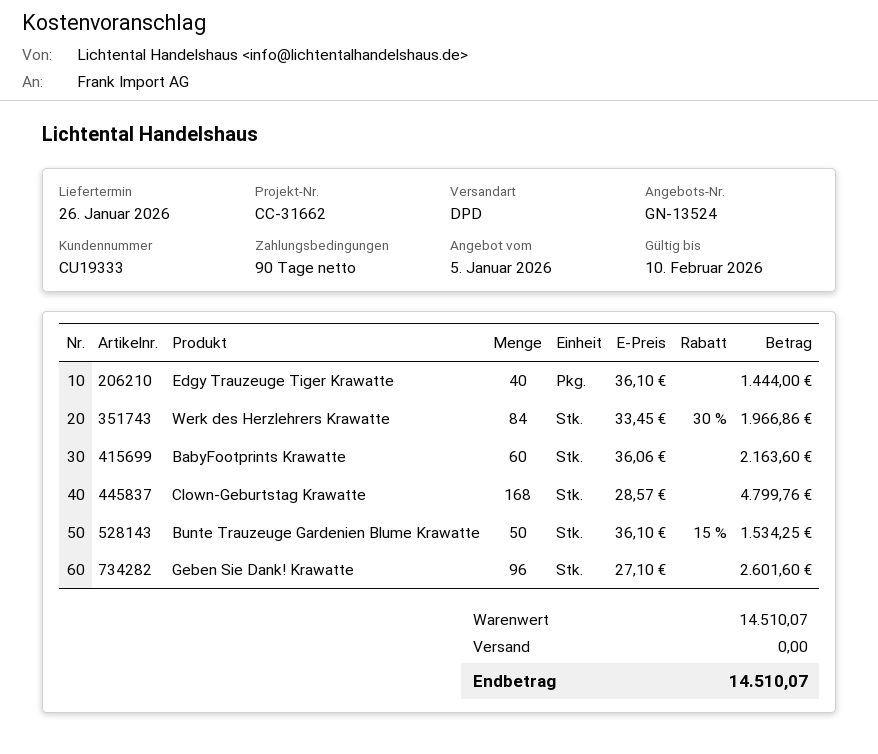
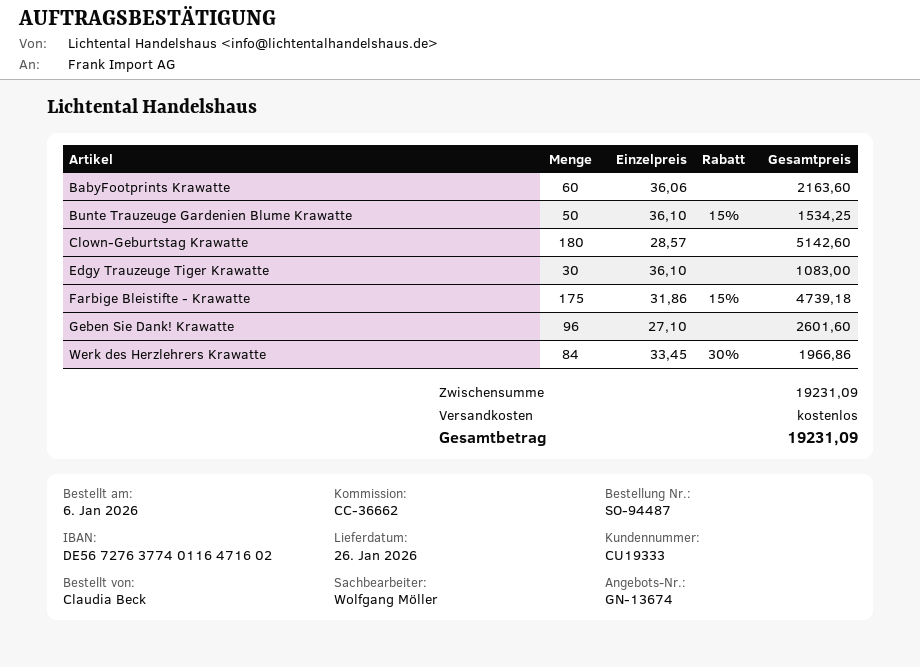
quote number: GN-13524 -> GN-13674
reference: CC-31662 -> CC-36662
Edgy Trauzeuge Tiger Krawatte: 40 x 36.10 = 1444.00 -> 30 x 36.10 = 1083.00
Clown-Geburtstag Krawatte: 168 x 28.57 = 4799.76 -> 180 x 28.57 = 5142.60
Farbige Bleistifte - Krawatte: none -> 175 x 31.86 - 15% = 4739.18
subtotal: 14510.07 -> 19231.09
total: 14510.07 -> 19231.09

